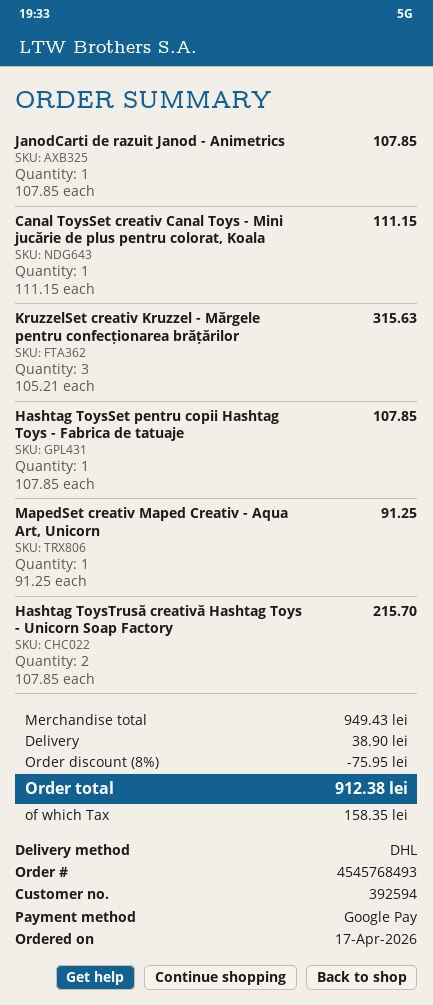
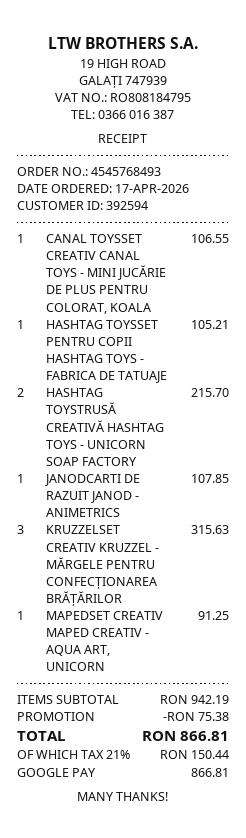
Canal ToysSet creativ Canal Toys - Mini jucărie de plus pentru colorat, Koala: 1 for 111.15 -> 1 for 106.55
Hashtag ToysSet pentru copii Hashtag Toys - Fabrica de tatuaje: 1 for 107.85 -> 1 for 105.21
subtotal: 949.43 -> 942.19
discount: 75.95 -> 75.38
shipping: 38.90 -> none
tax: 158.35 -> 150.44
total: 912.38 -> 866.81

